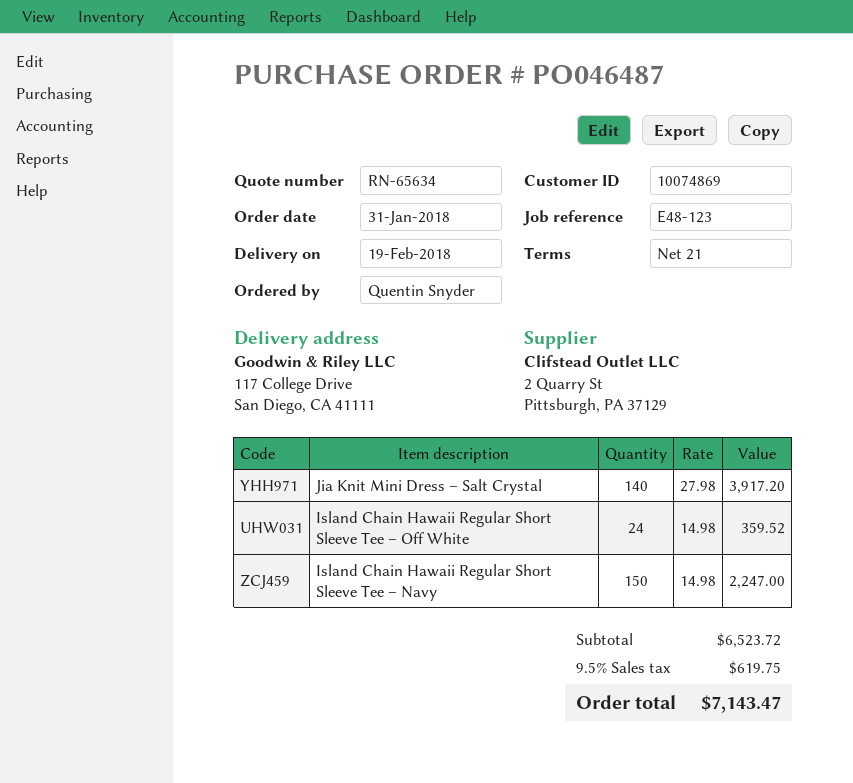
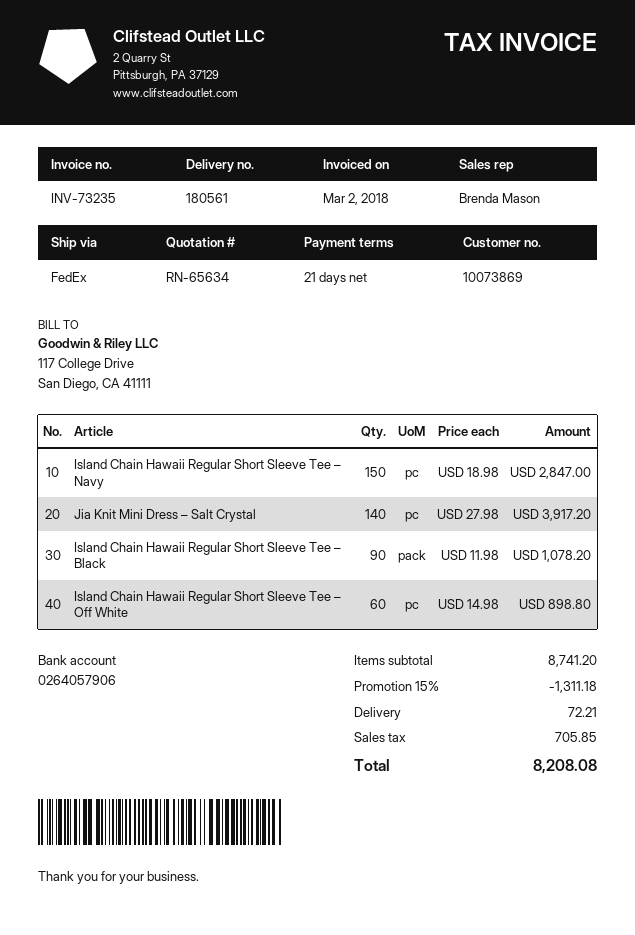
customer number: 10074869 -> 10073869
Island Chain Hawaii Regular Short Sleeve Tee – Off White: 24 x 14.98 = 359.52 -> 60 x 14.98 = 898.80
Island Chain Hawaii Regular Short Sleeve Tee – Navy: 150 x 14.98 = 2247.00 -> 150 x 18.98 = 2847.00
Island Chain Hawaii Regular Short Sleeve Tee – Black: none -> 90 x 11.98 = 1078.20
subtotal: 6523.72 -> 8741.20
discount: none -> 15% = 1311.18
shipping: none -> 72.21
tax: 619.75 -> 705.85
total: 7143.47 -> 8208.08

